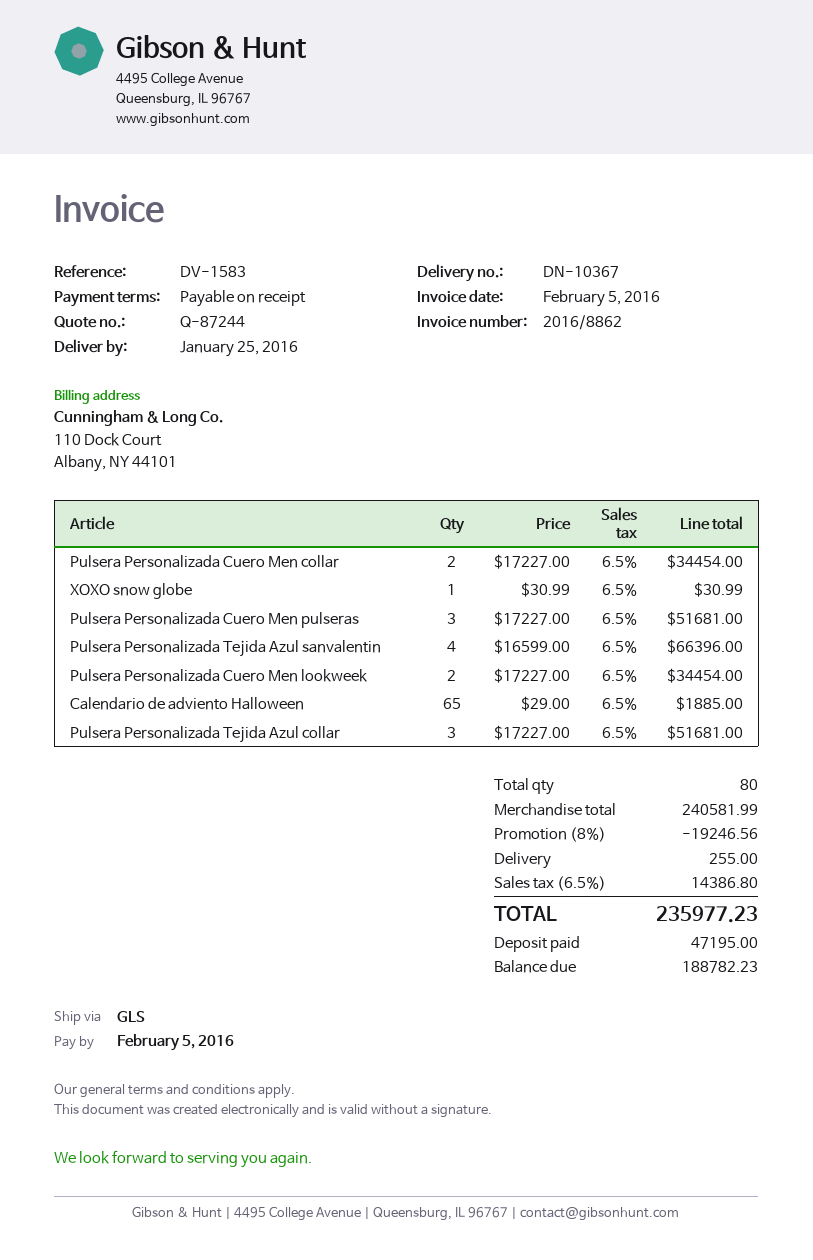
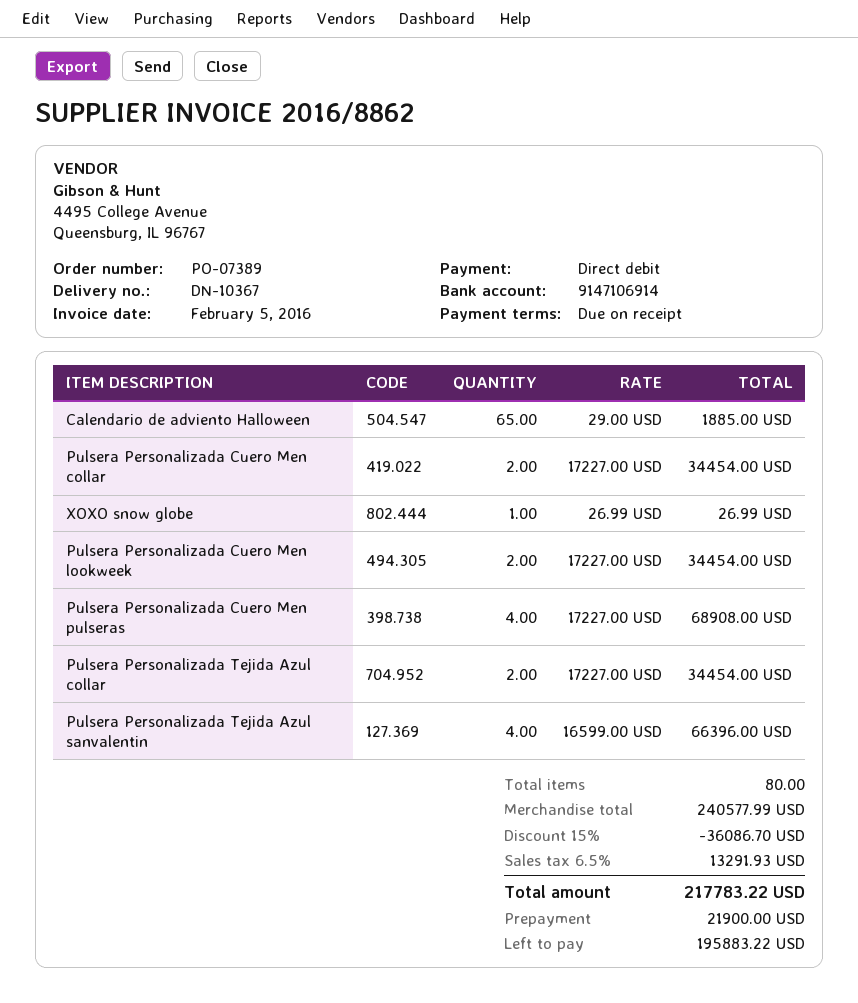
XOXO snow globe: 1 x 30.99 = 30.99 -> 1 x 26.99 = 26.99
Pulsera Personalizada Cuero Men pulseras: 3 x 17227.00 = 51681.00 -> 4 x 17227.00 = 68908.00
Pulsera Personalizada Tejida Azul collar: 3 x 17227.00 = 51681.00 -> 2 x 17227.00 = 34454.00
subtotal: 240581.99 -> 240577.99
discount: 8% = 19246.56 -> 15% = 36086.70
shipping: 255.00 -> none
tax: 6.5% = 14386.80 -> 6.5% = 13291.93
total: 235977.23 -> 217783.22
deposit: 47195.00 -> 21900.00
balance: 188782.23 -> 195883.22

